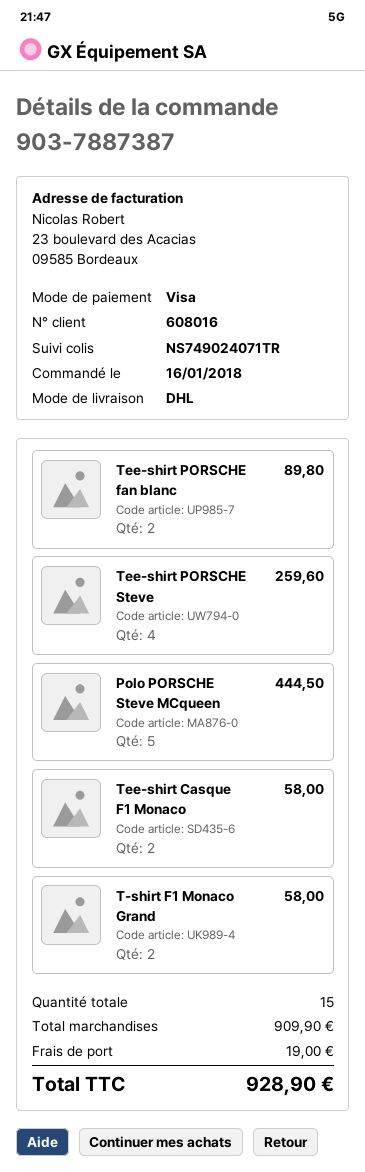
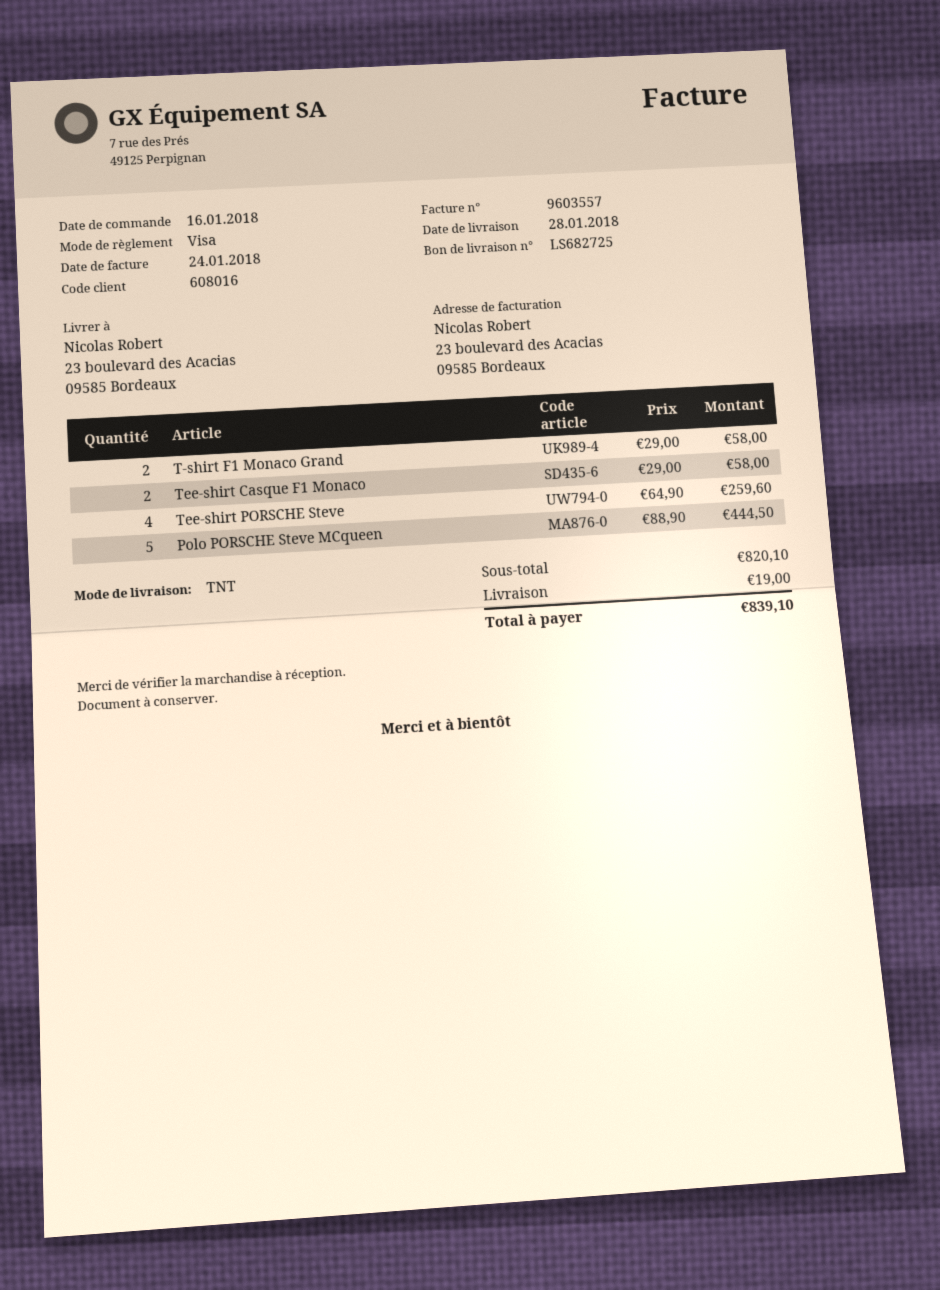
shipping method: DHL -> TNT
Tee-shirt PORSCHE fan blanc: 2 for 89.80 -> none
subtotal: 909.90 -> 820.10
total: 928.90 -> 839.10

